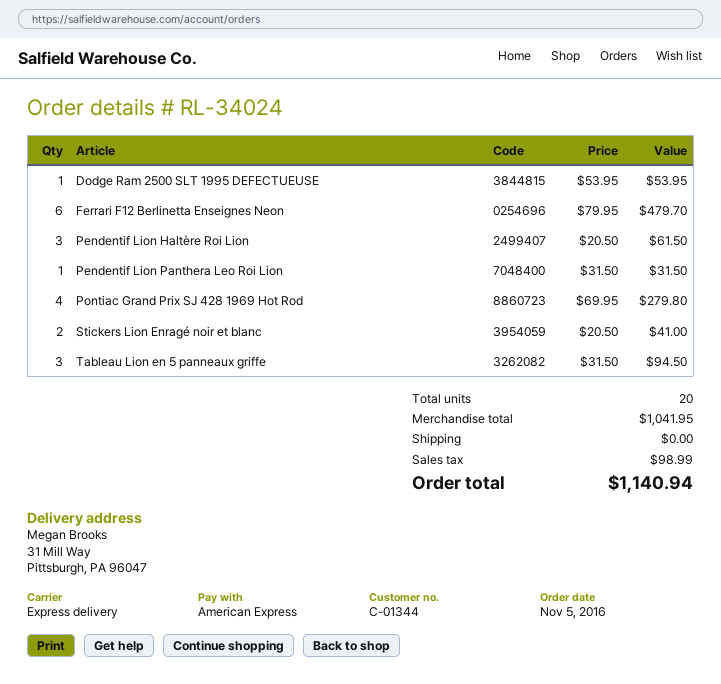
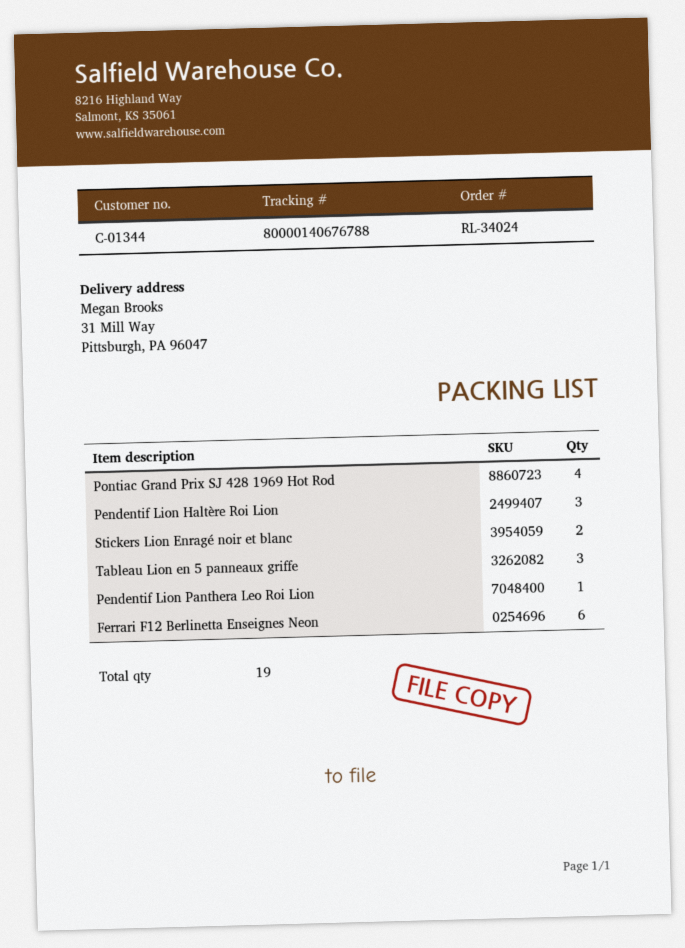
Dodge Ram 2500 SLT 1995 DEFECTUEUSE: 1 -> none
total quantity: 20 -> 19

